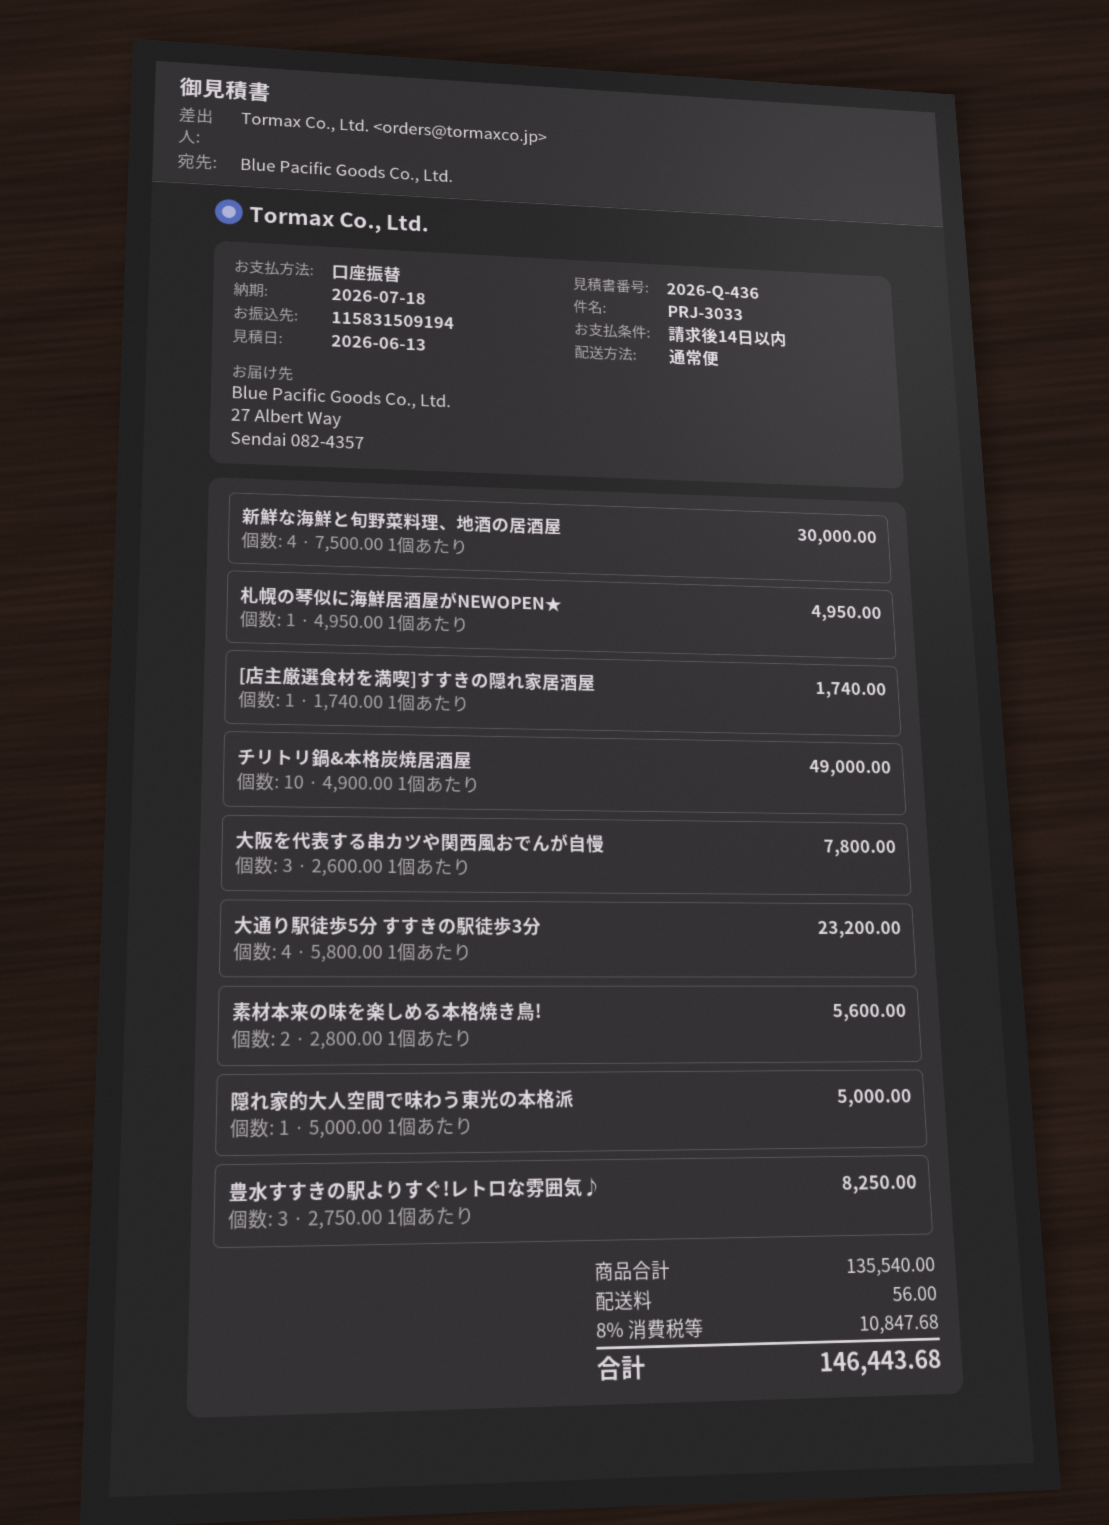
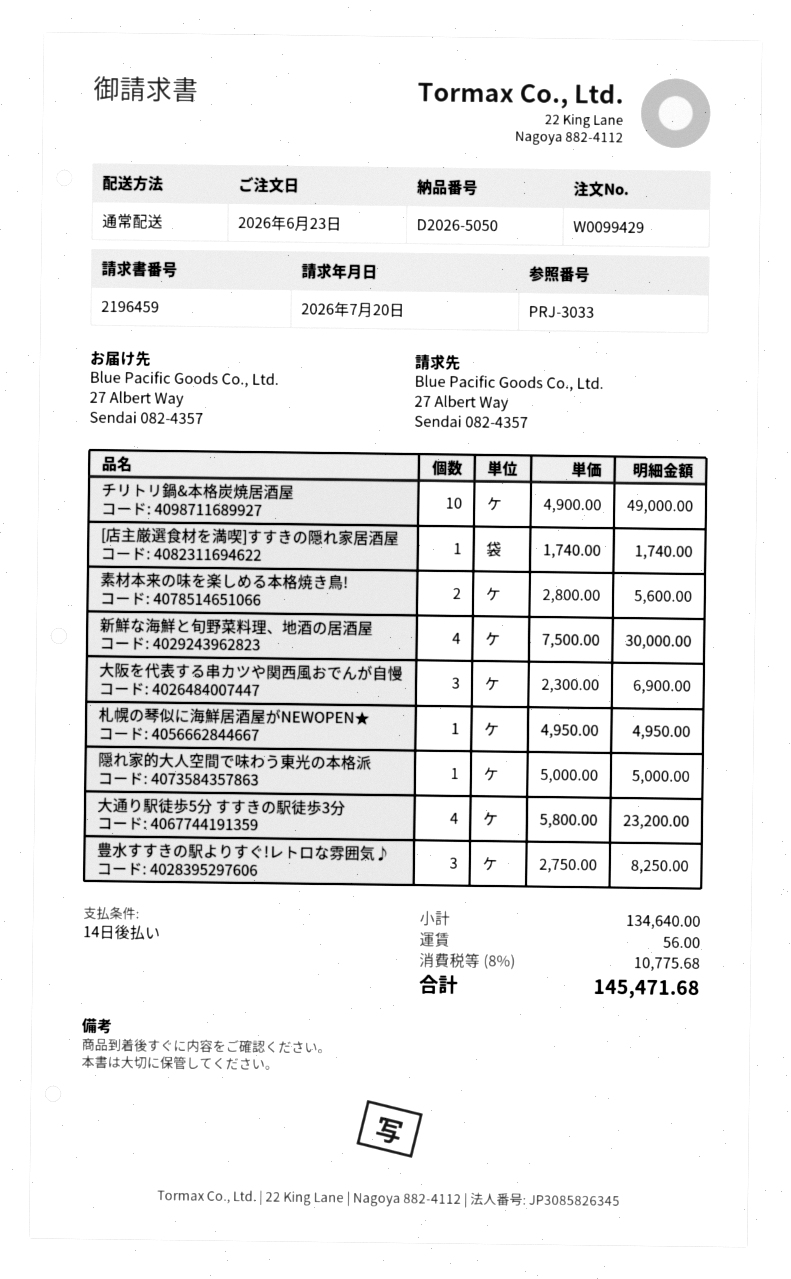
大阪を代表する串カツや関西風おでんが自慢: 3 x 2600.00 = 7800.00 -> 3 x 2300.00 = 6900.00
subtotal: 135540.00 -> 134640.00
tax: 8% = 10847.68 -> 8% = 10775.68
total: 146443.68 -> 145471.68

